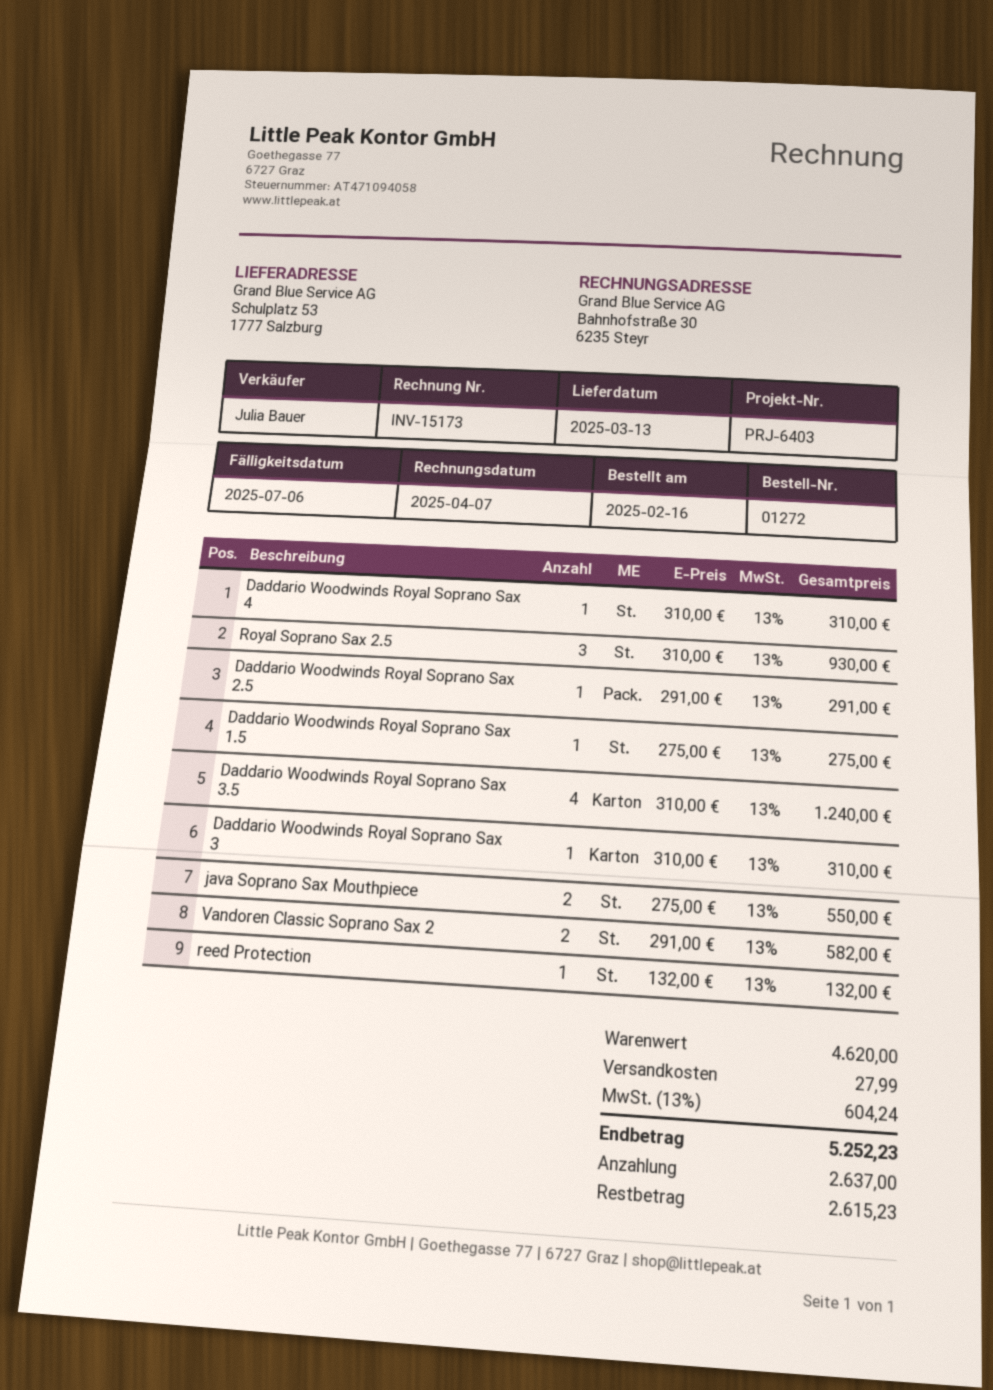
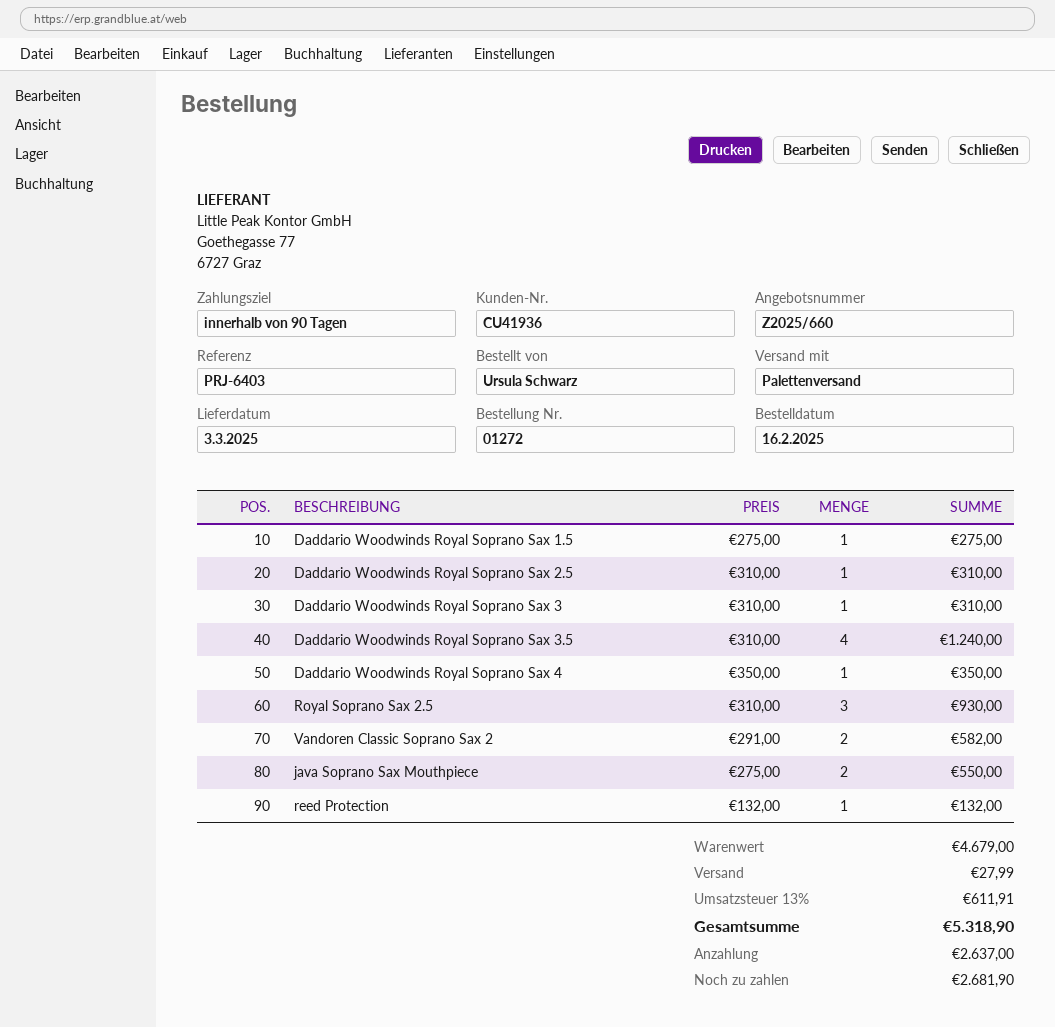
delivery date: 2025-03-13 -> 2025-03-03
Daddario Woodwinds Royal Soprano Sax 4: 1 x 310.00 = 310.00 -> 1 x 350.00 = 350.00
Daddario Woodwinds Royal Soprano Sax 2.5: 1 x 291.00 = 291.00 -> 1 x 310.00 = 310.00
subtotal: 4620.00 -> 4679.00
tax: 13% = 604.24 -> 13% = 611.91
total: 5252.23 -> 5318.90
balance: 2615.23 -> 2681.90

